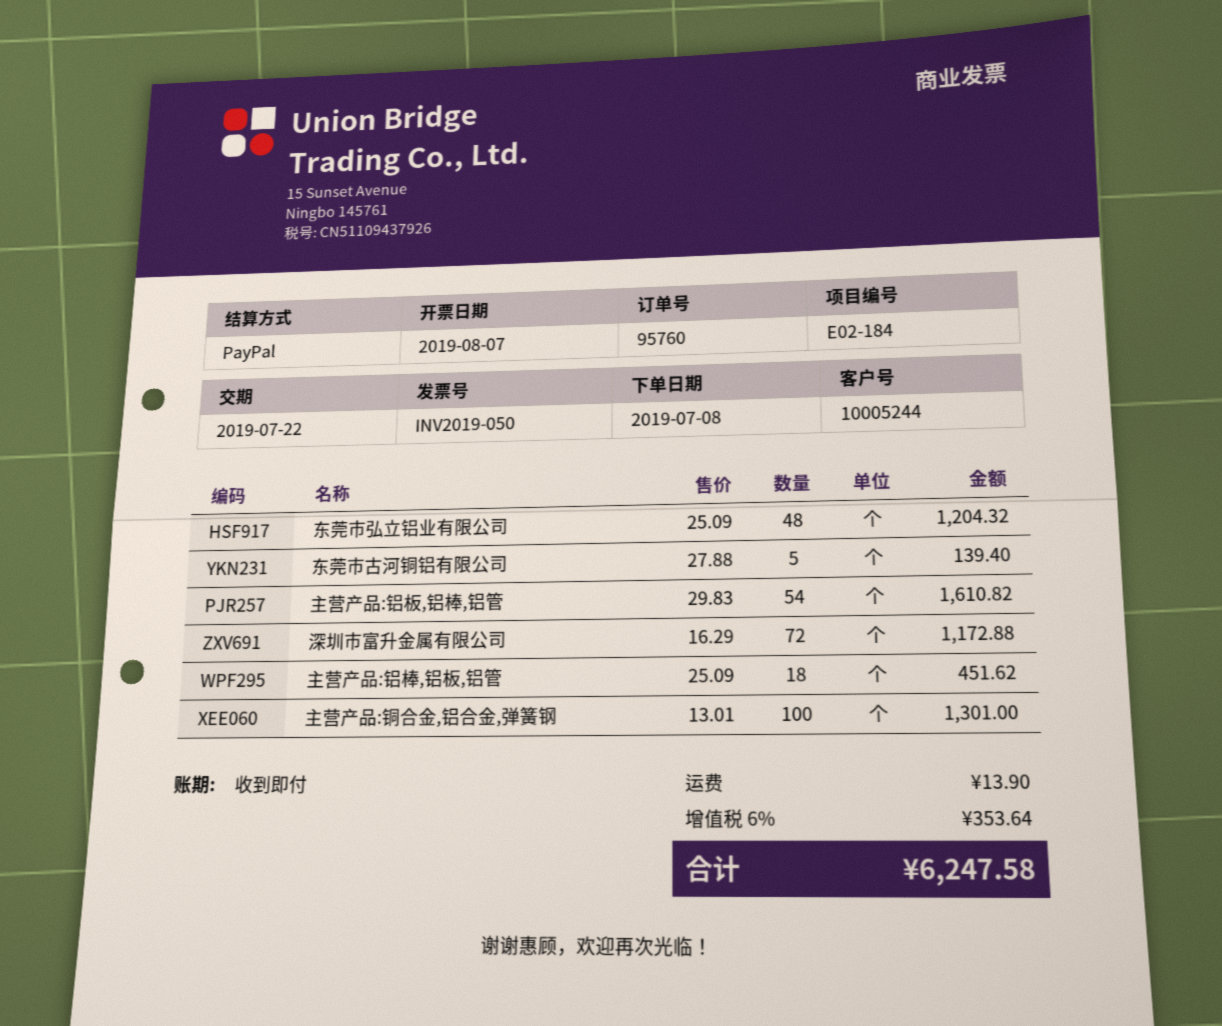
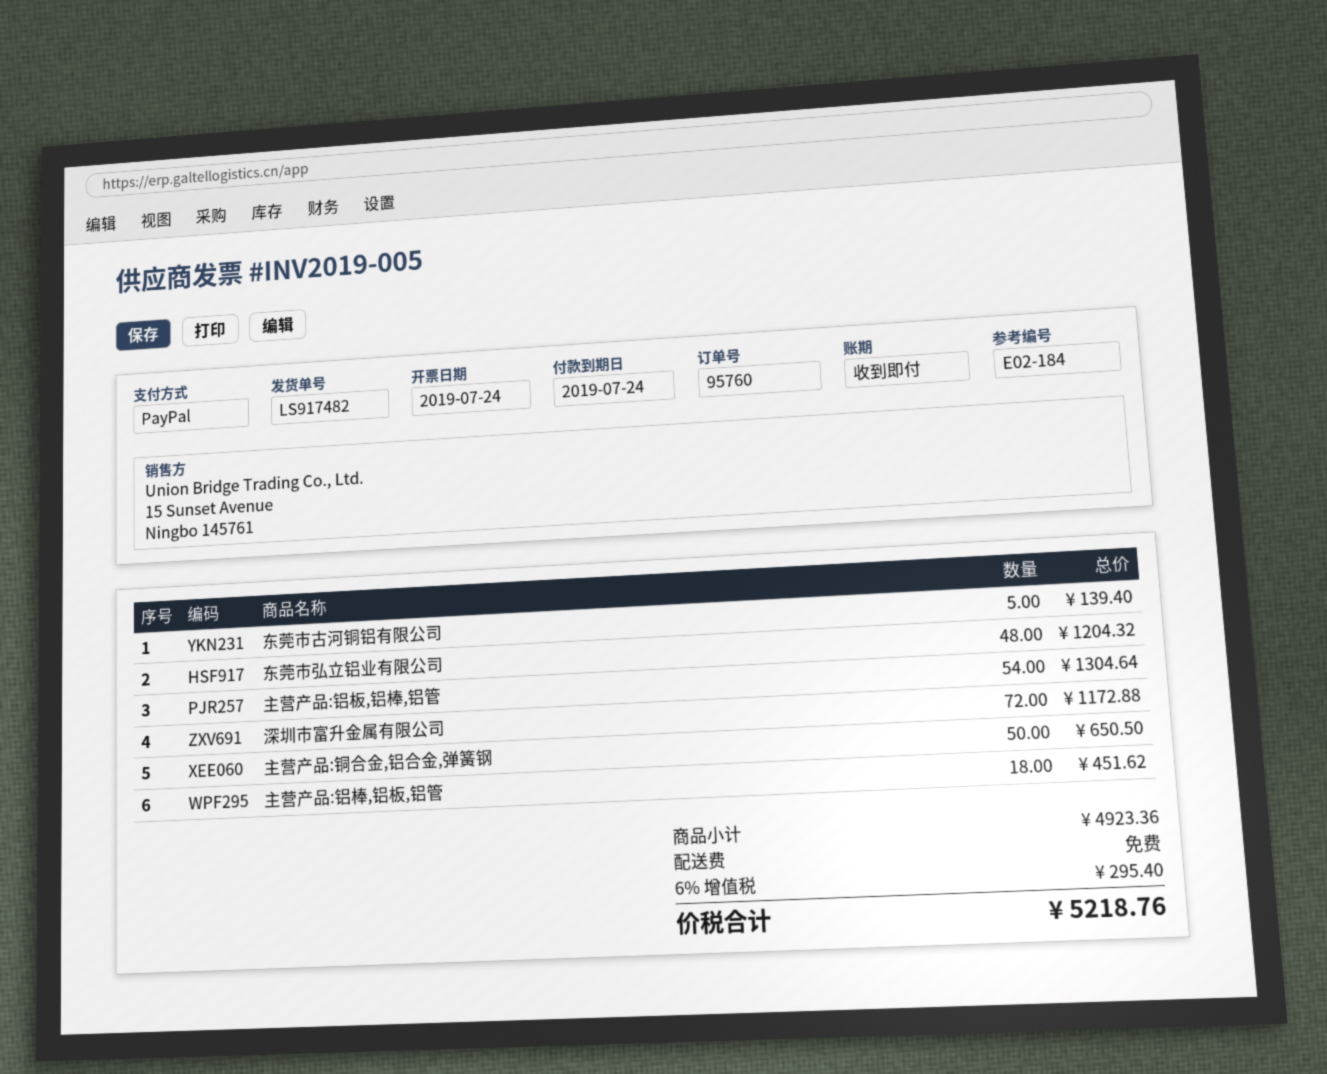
invoice number: INV2019-050 -> INV2019-005
invoice date: 2019-08-07 -> 2019-07-24
主营产品:铝板,铝棒,铝管: 54 for 1610.82 -> 54 for 1304.64
主营产品:铜合金,铝合金,弹簧钢: 100 for 1301.00 -> 50 for 650.50
shipping: 13.90 -> 0.00
tax: 6% = 353.64 -> 6% = 295.40
total: 6247.58 -> 5218.76

